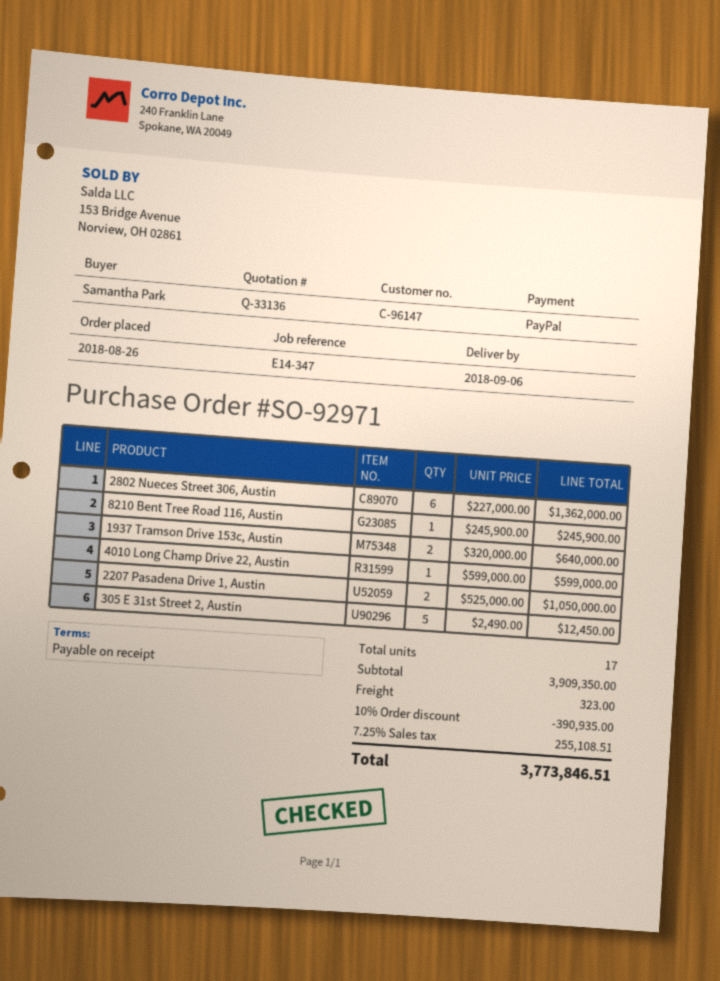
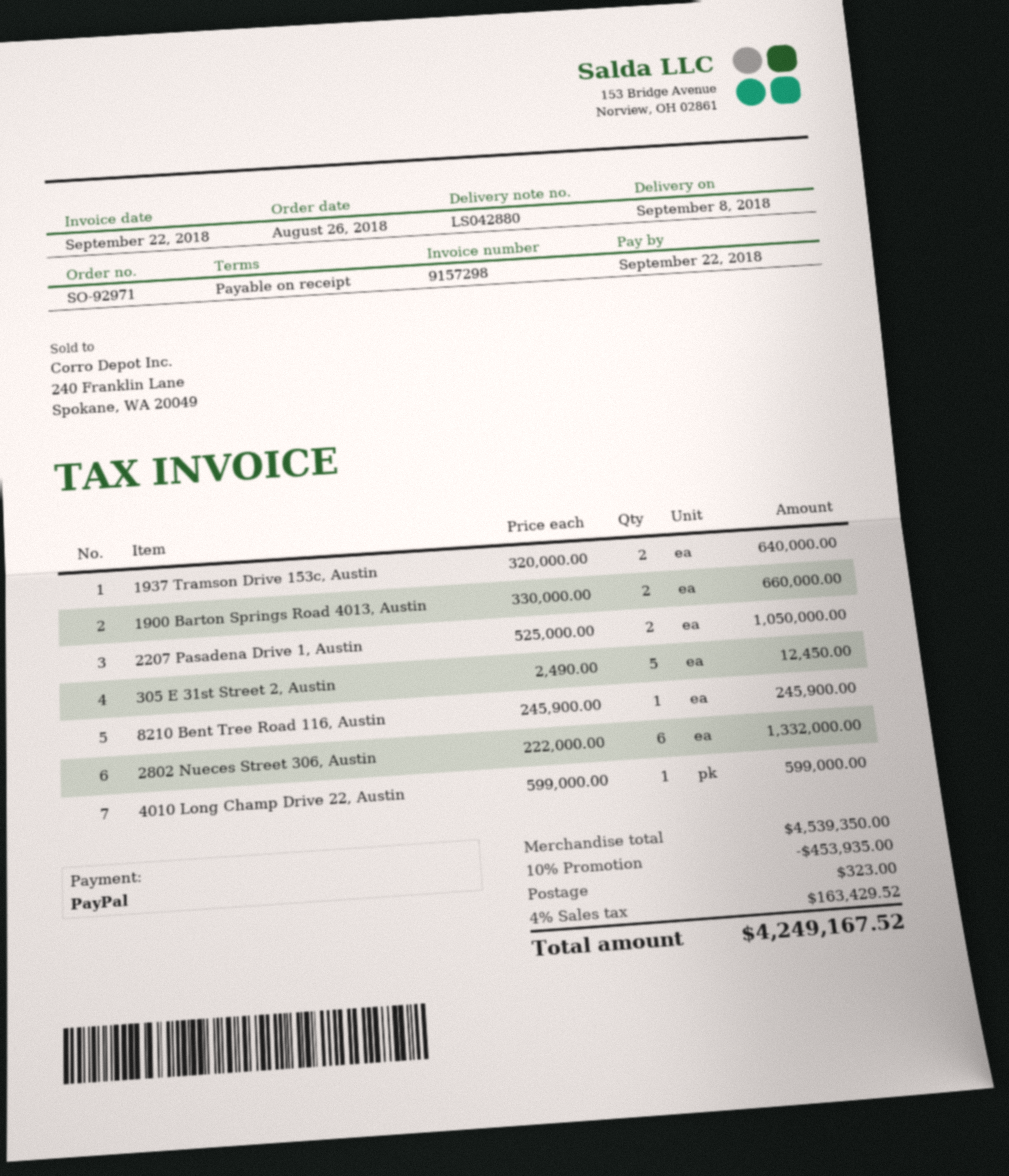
delivery date: 2018-09-06 -> 2018-09-08
2802 Nueces Street 306, Austin: 6 x 227000.00 = 1362000.00 -> 6 x 222000.00 = 1332000.00
1900 Barton Springs Road 4013, Austin: none -> 2 x 330000.00 = 660000.00
subtotal: 3909350.00 -> 4539350.00
discount: 10% = 390935.00 -> 10% = 453935.00
tax: 7.25% = 255108.51 -> 4% = 163429.52
total: 3773846.51 -> 4249167.52

